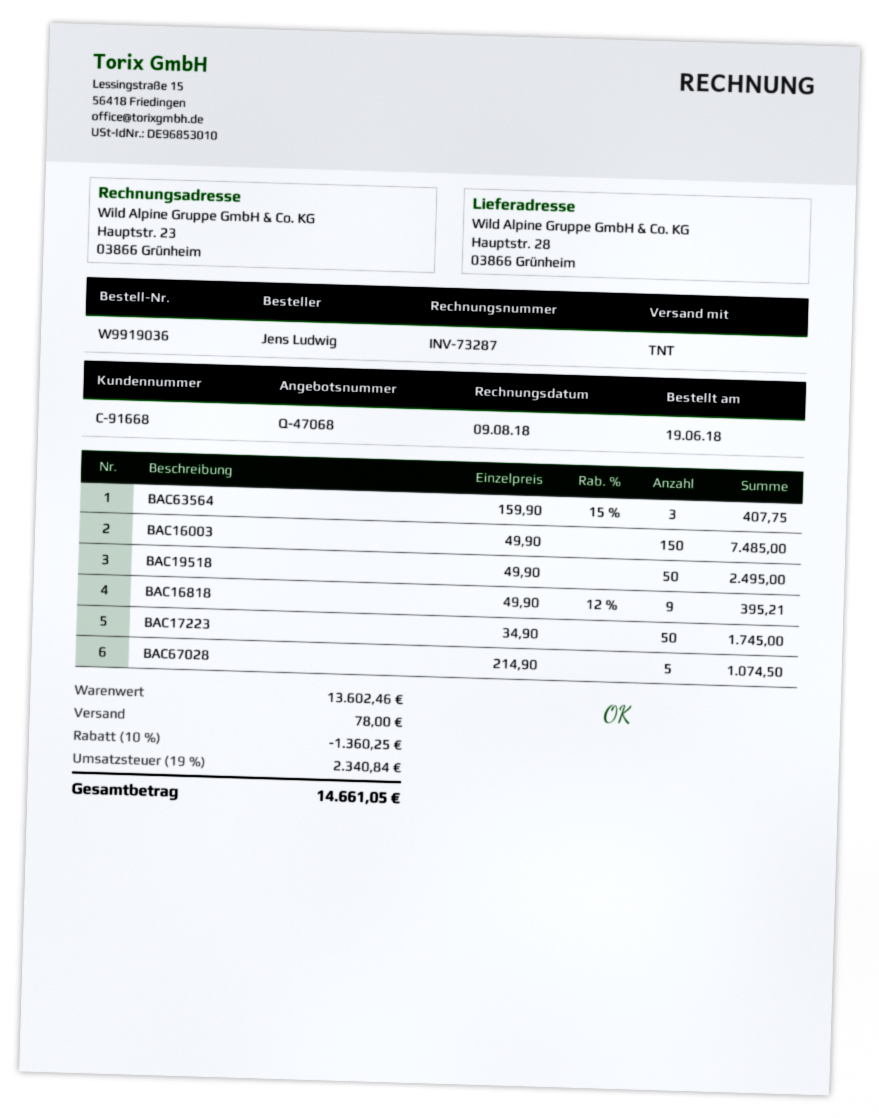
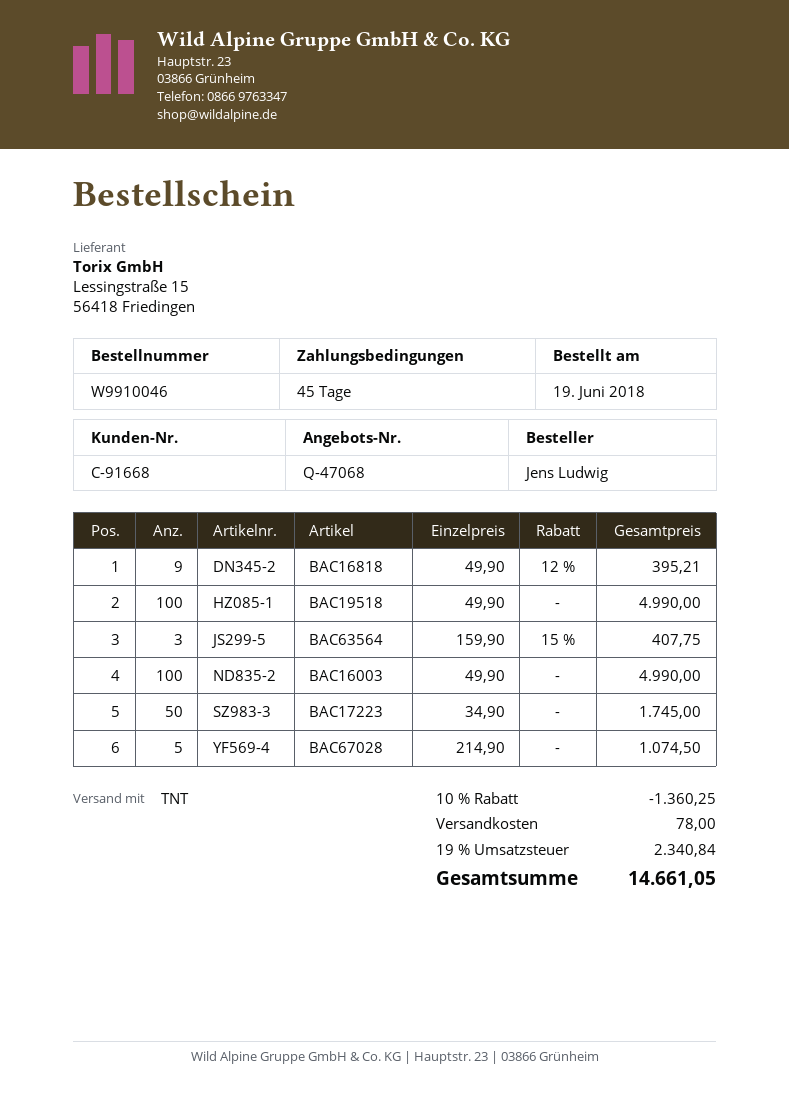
order number: W9919036 -> W9910046
BAC16003: 150 x 49.90 = 7485.00 -> 100 x 49.90 = 4990.00
BAC19518: 50 x 49.90 = 2495.00 -> 100 x 49.90 = 4990.00

